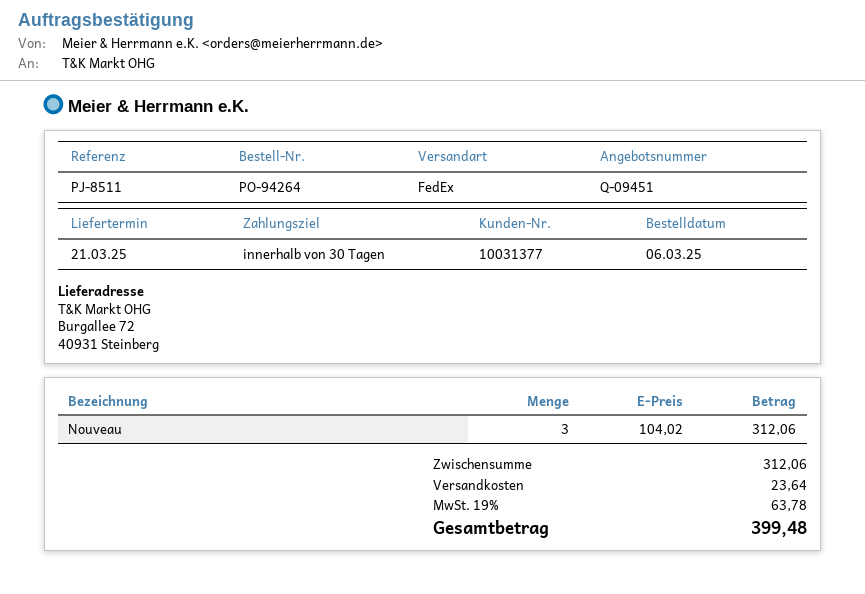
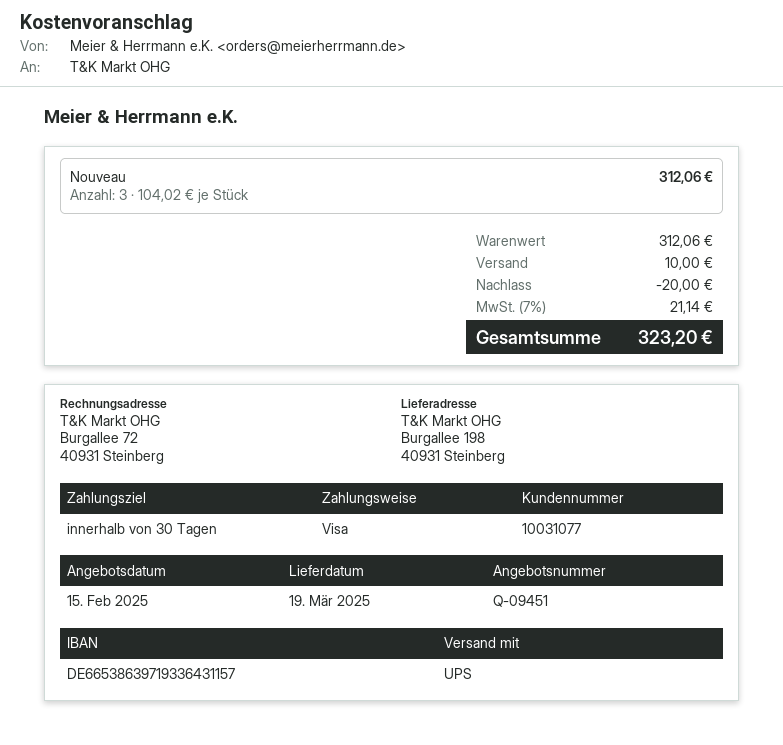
delivery date: 2025-03-21 -> 2025-03-19
customer number: 10031377 -> 10031077
shipping method: FedEx -> UPS
ship to: Burgallee 72, 40931 Steinberg -> Burgallee 198, 40931 Steinberg
discount: none -> 20.00
shipping: 23.64 -> 10.00
tax: 19% = 63.78 -> 7% = 21.14
total: 399.48 -> 323.20

